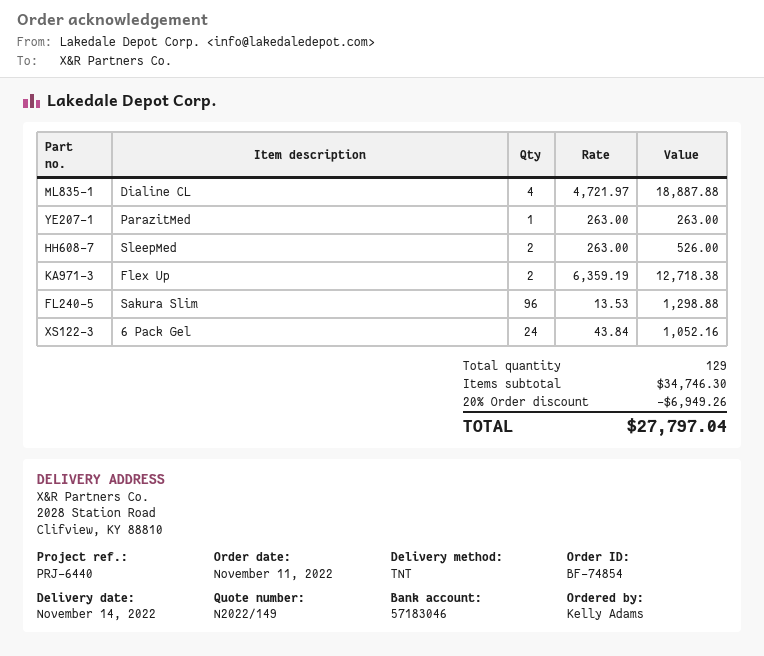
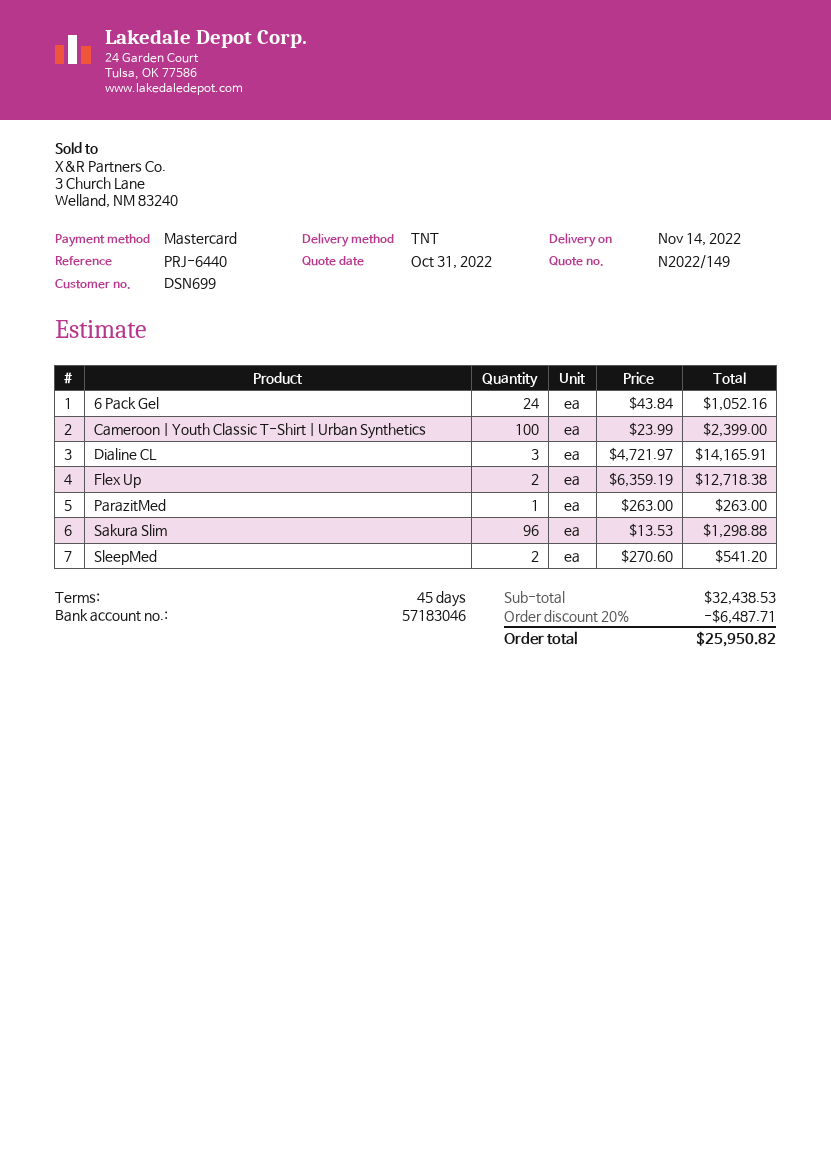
Dialine CL: 4 x 4721.97 = 18887.88 -> 3 x 4721.97 = 14165.91
SleepMed: 2 x 263.00 = 526.00 -> 2 x 270.60 = 541.20
Cameroon | Youth Classic T-Shirt | Urban Synthetics: none -> 100 x 23.99 = 2399.00
subtotal: 34746.30 -> 32438.53
discount: 20% = 6949.26 -> 20% = 6487.71
total: 27797.04 -> 25950.82

